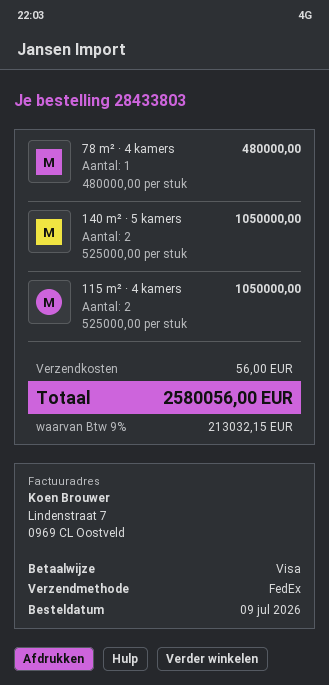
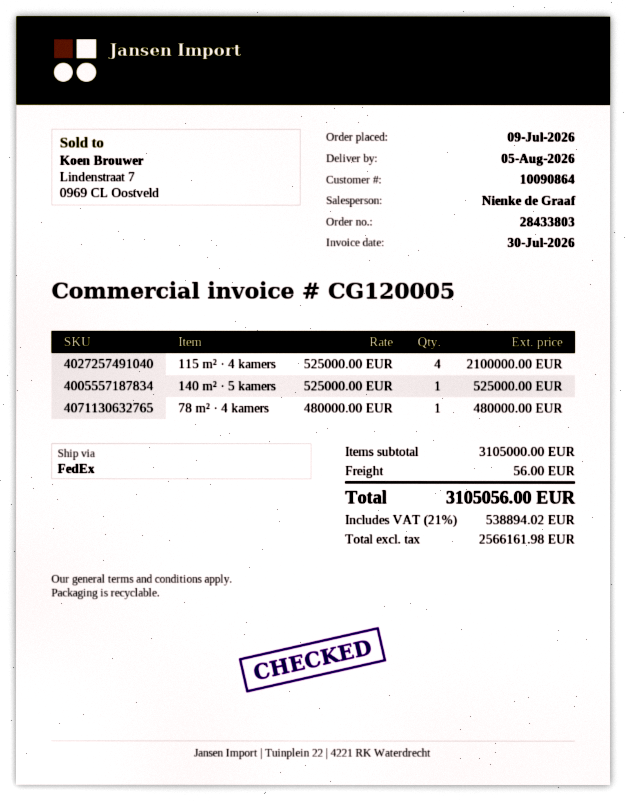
140 m² · 5 kamers: 2 x 525000.00 = 1050000.00 -> 1 x 525000.00 = 525000.00
115 m² · 4 kamers: 2 x 525000.00 = 1050000.00 -> 4 x 525000.00 = 2100000.00
tax: 9% = 213032.15 -> 21% = 538894.02
total: 2580056.00 -> 3105056.00

